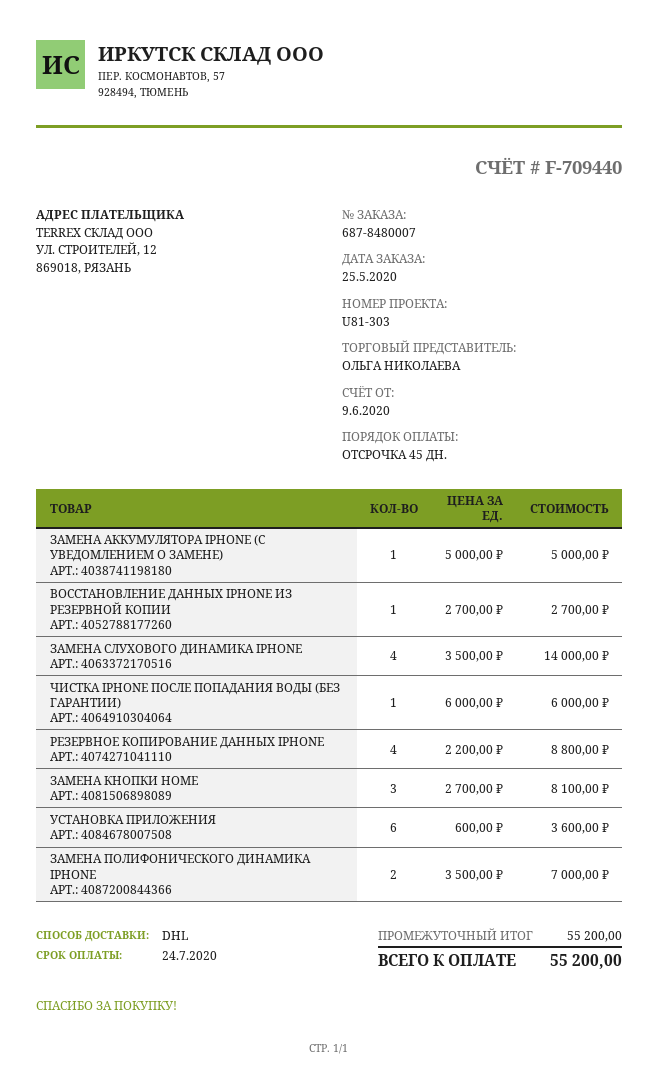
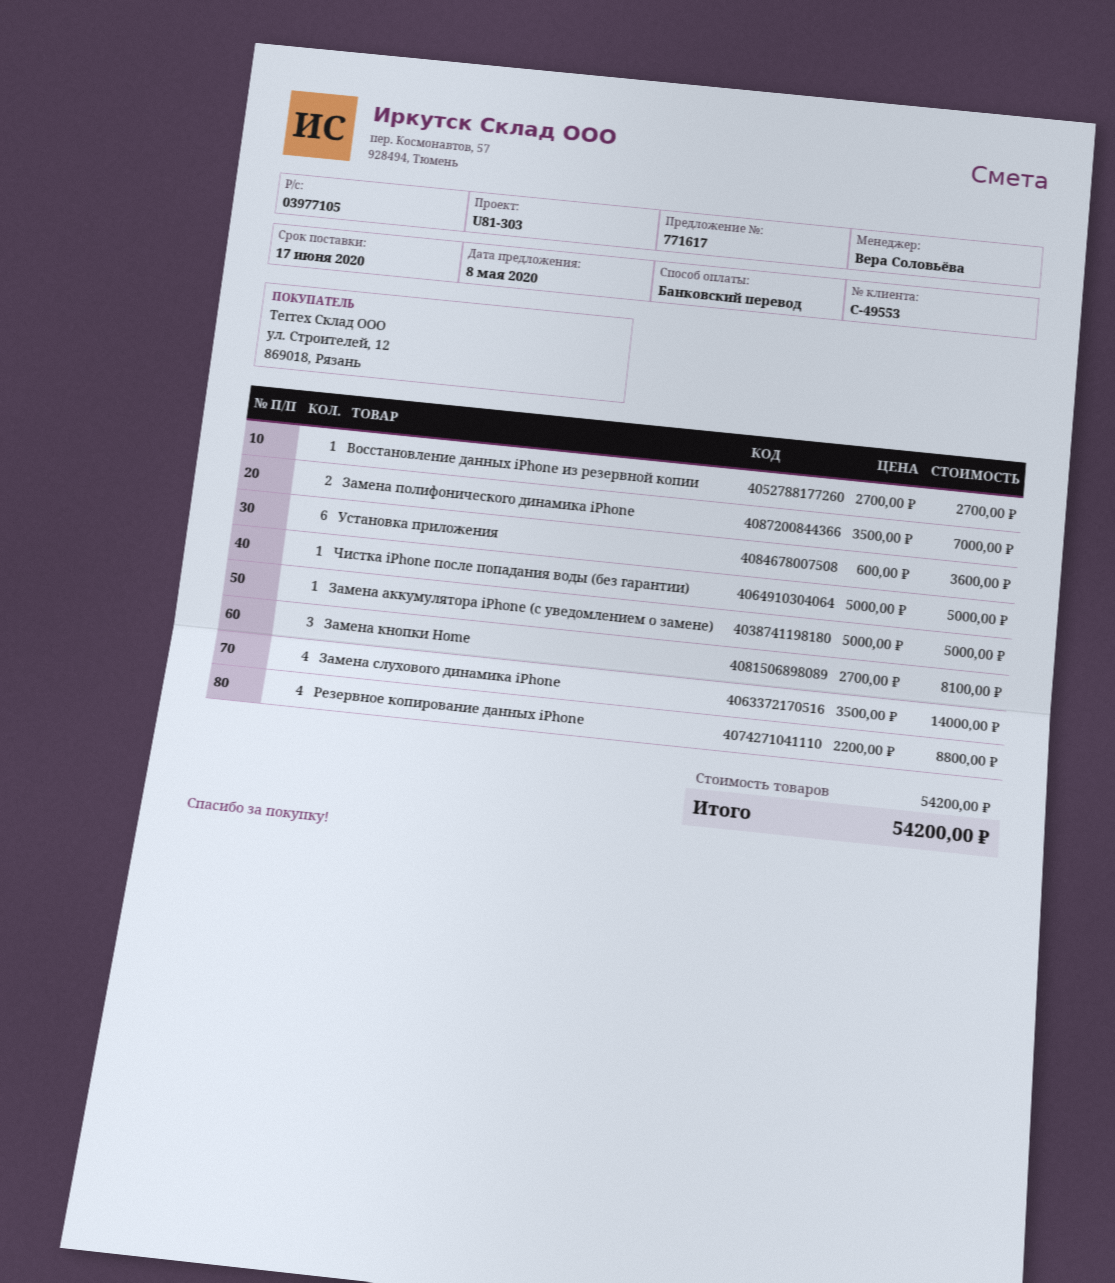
sales rep: ОЛЬГА НИКОЛАЕВА -> Вера Соловьёва
ЧИСТКА IPHONE ПОСЛЕ ПОПАДАНИЯ ВОДЫ (БЕЗ ГАРАНТИИ): 1 x 6000.00 = 6000.00 -> 1 x 5000.00 = 5000.00
subtotal: 55200.00 -> 54200.00
total: 55200.00 -> 54200.00

